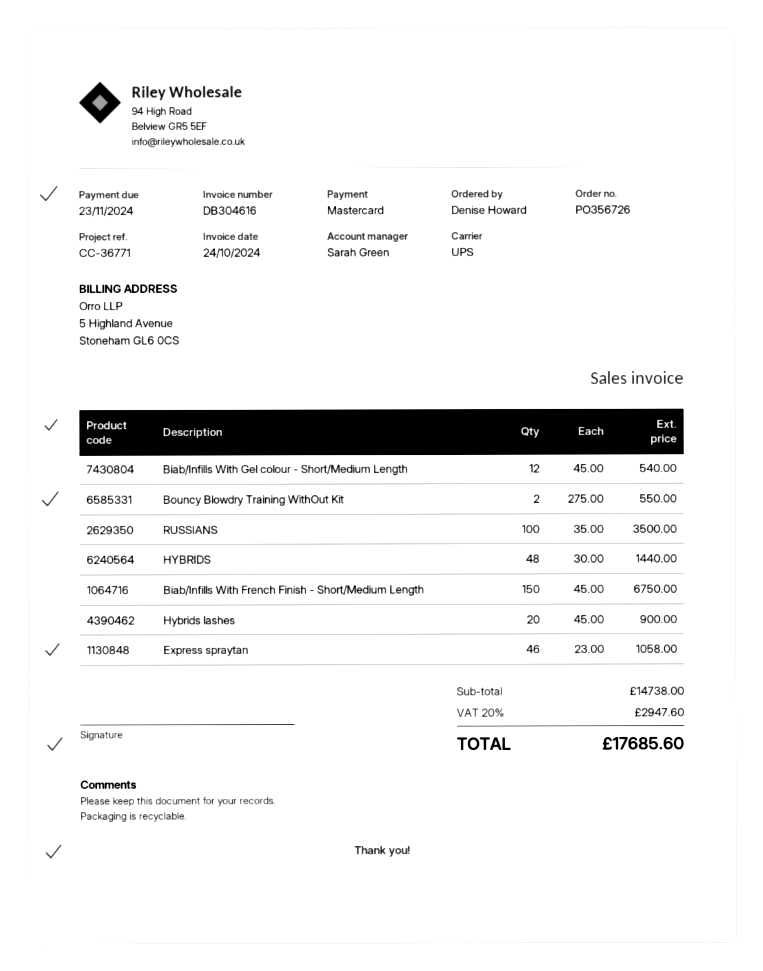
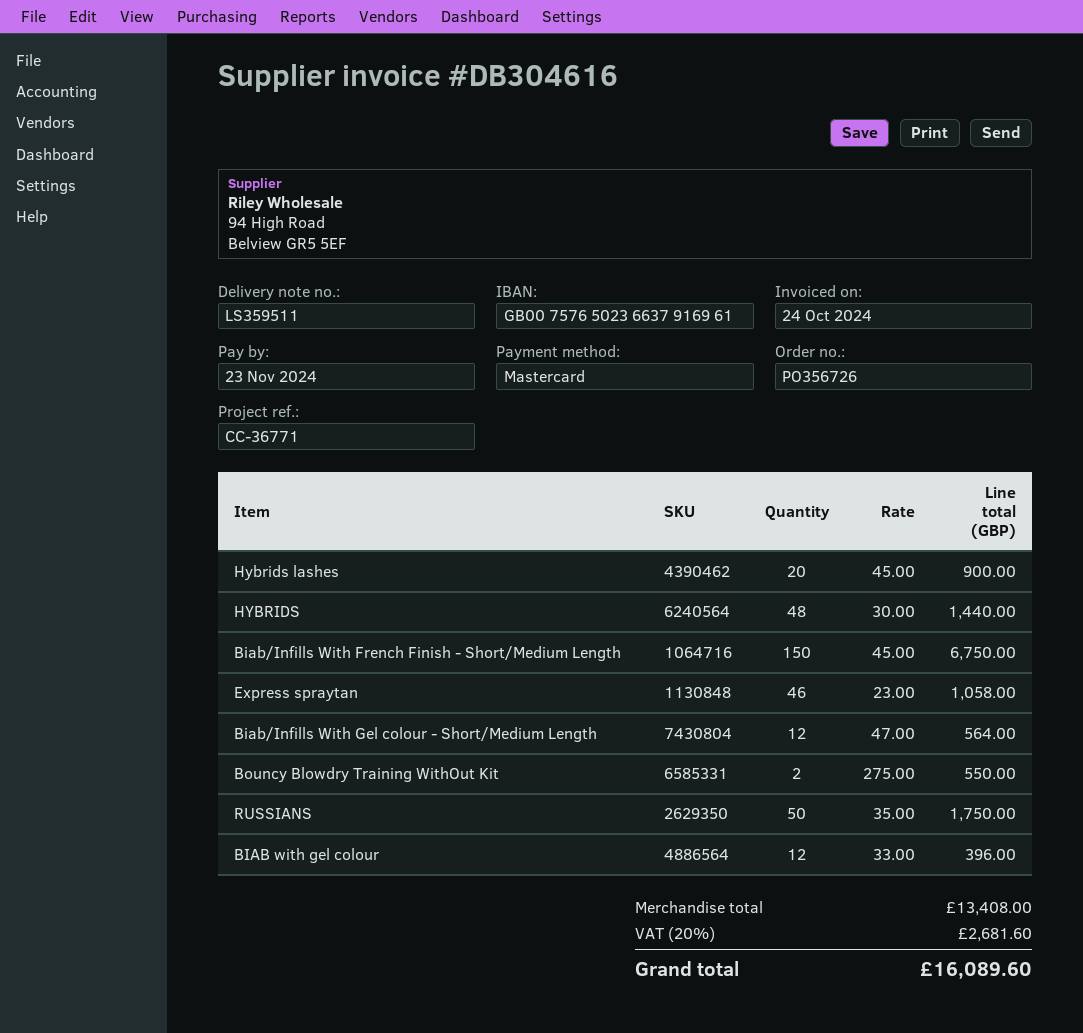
Biab/Infills With Gel colour - Short/Medium Length: 12 x 45.00 = 540.00 -> 12 x 47.00 = 564.00
RUSSIANS: 100 x 35.00 = 3500.00 -> 50 x 35.00 = 1750.00
BIAB with gel colour: none -> 12 x 33.00 = 396.00
subtotal: 14738.00 -> 13408.00
tax: 20% = 2947.60 -> 20% = 2681.60
total: 17685.60 -> 16089.60

